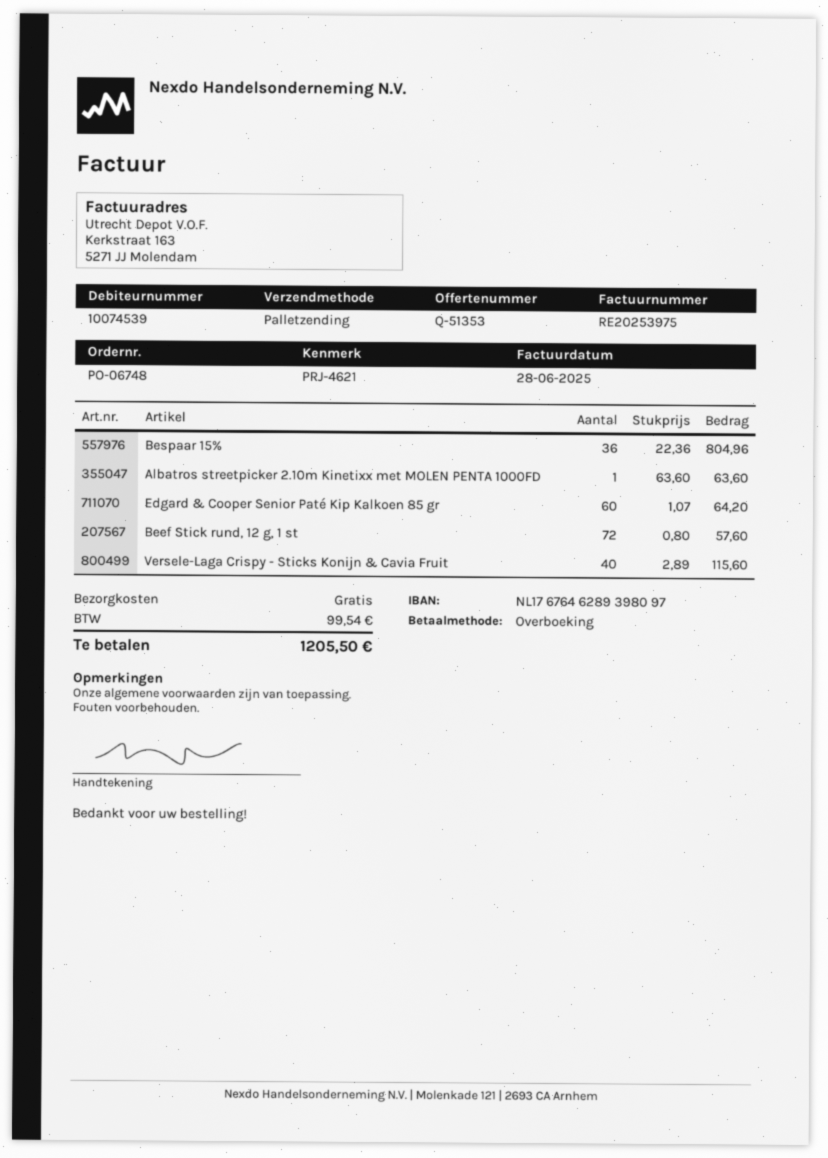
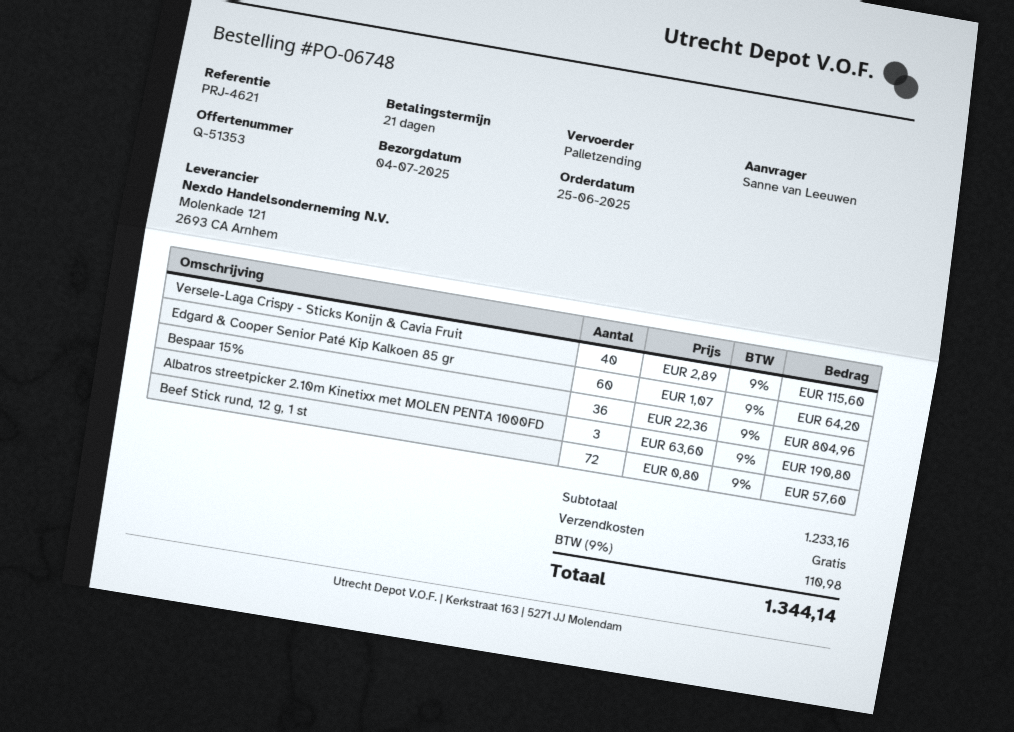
Albatros streetpicker 2.10m Kinetixx met MOLEN PENTA 1000FD: 1 x 63.60 = 63.60 -> 3 x 63.60 = 190.80
tax: 99.54 -> 110.98
total: 1205.50 -> 1344.14

